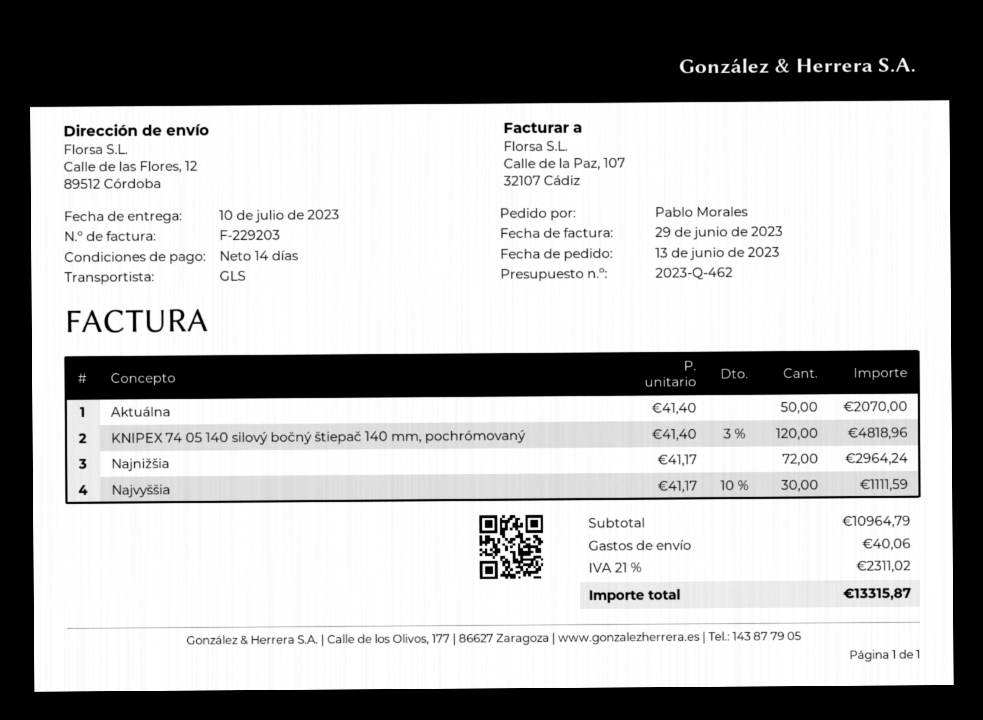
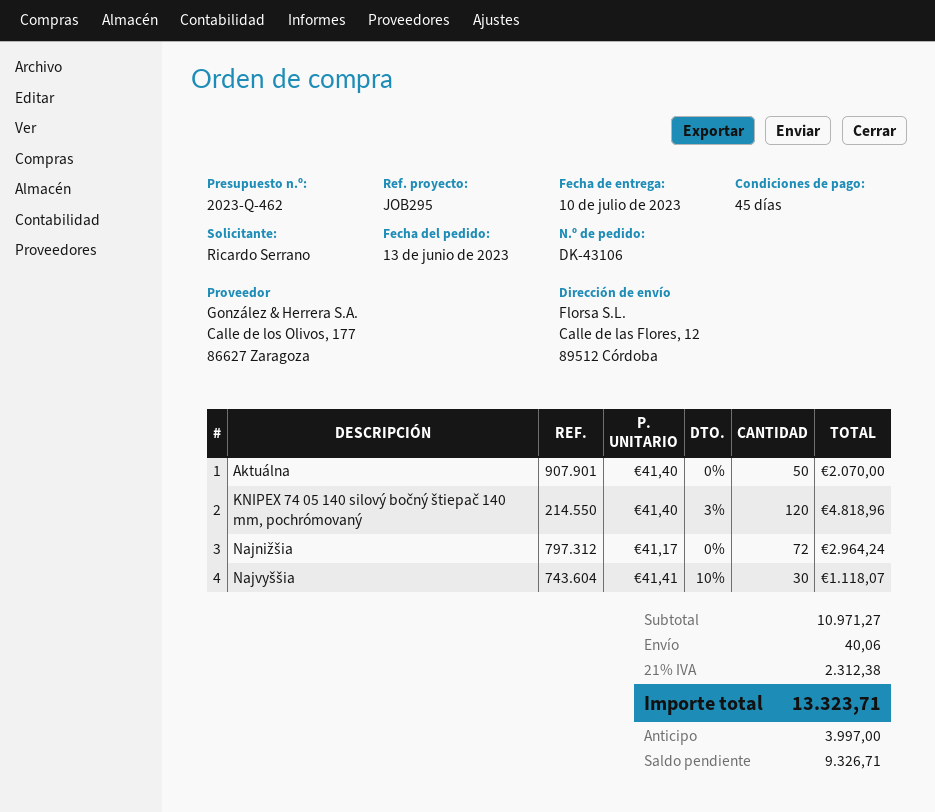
payment terms: 14 days -> 45 days
ordered by: Pablo Morales -> Ricardo Serrano
Najvyššia: 30 x 41.17 - 10% = 1111.59 -> 30 x 41.41 - 10% = 1118.07
subtotal: 10964.79 -> 10971.27
tax: 21% = 2311.02 -> 21% = 2312.38
total: 13315.87 -> 13323.71

